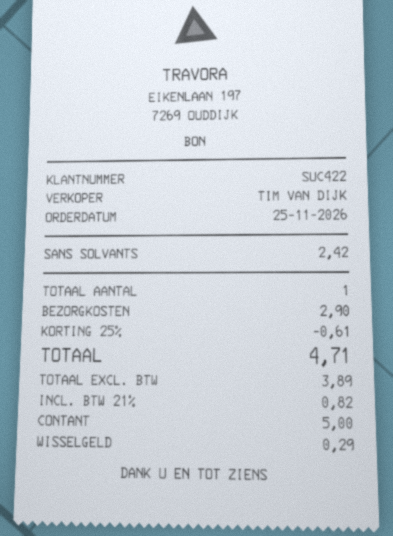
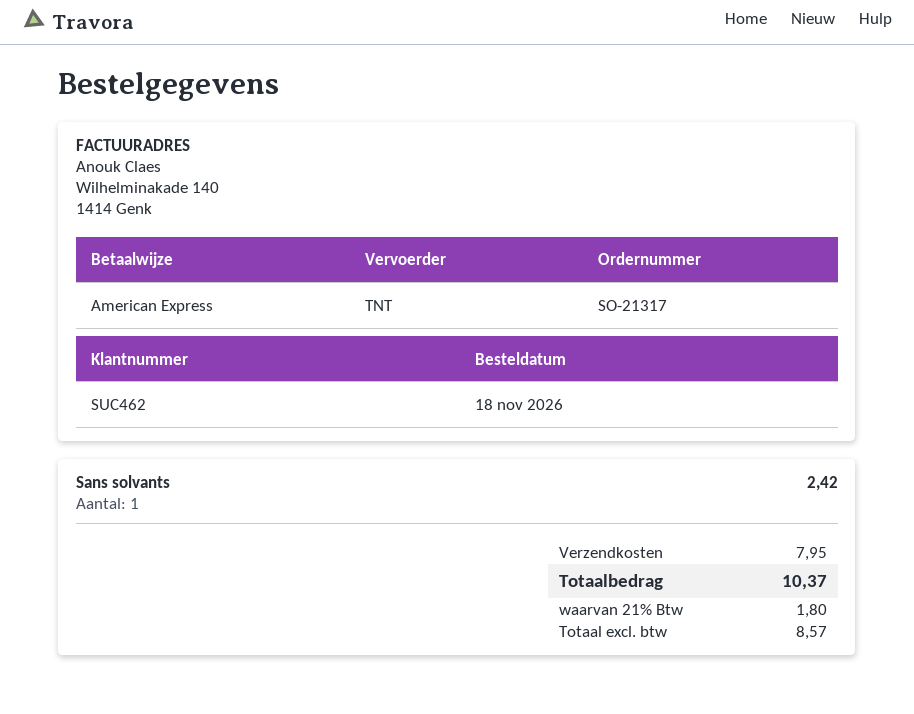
order date: 2026-11-25 -> 2026-11-18
customer number: SUC422 -> SUC462
payment method: cash -> American Express
discount: 25% = 0.61 -> none
shipping: 2.90 -> 7.95
net: 3.89 -> 8.57
tax: 21% = 0.82 -> 21% = 1.80
total: 4.71 -> 10.37

